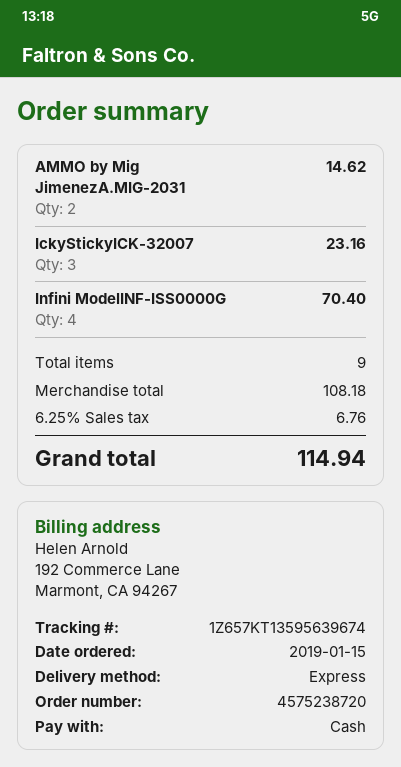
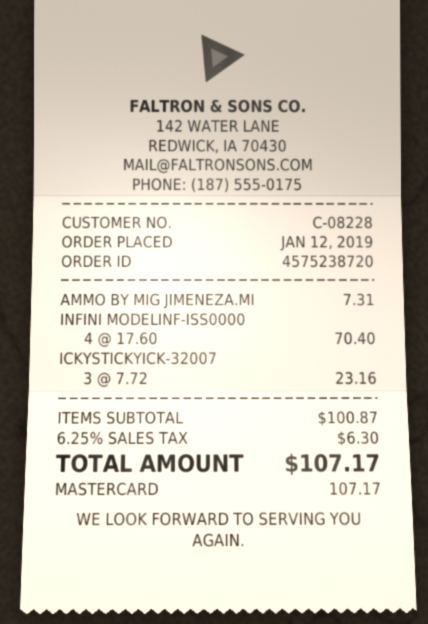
order date: 2019-01-15 -> 2019-01-12
payment method: cash -> Mastercard
AMMO by Mig JimenezA.MIG-2031: 2 for 14.62 -> 1 for 7.31
subtotal: 108.18 -> 100.87
tax: 6.25% = 6.76 -> 6.25% = 6.30
total: 114.94 -> 107.17

